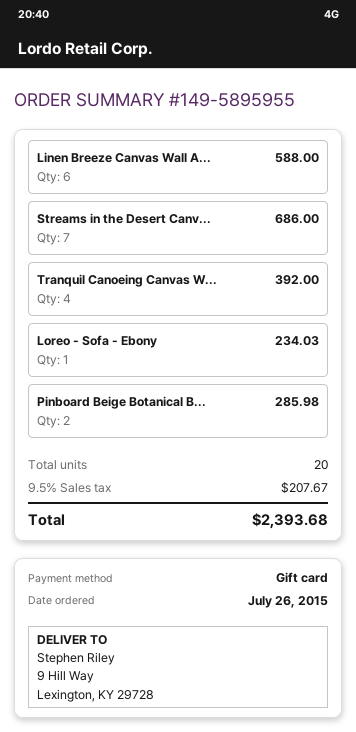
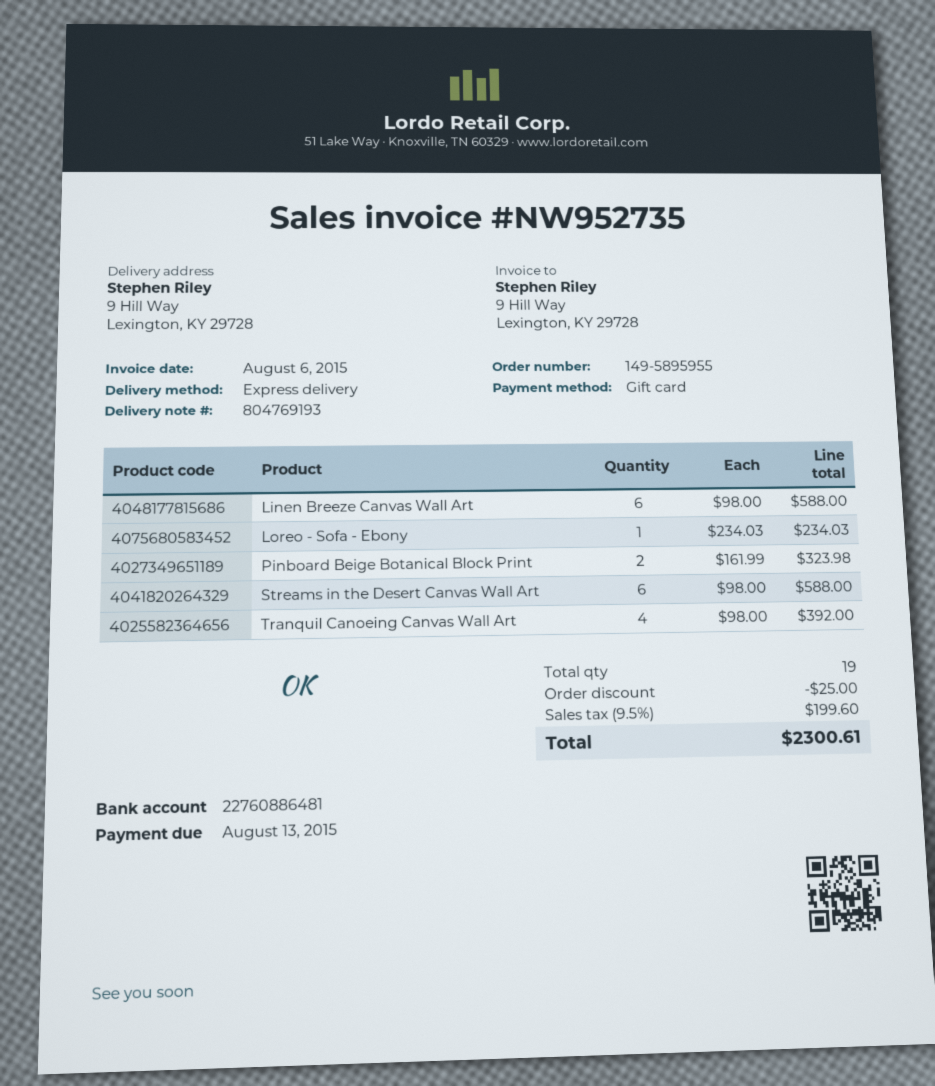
Streams in the Desert Canv...: 7 for 686.00 -> 6 for 588.00
Pinboard Beige Botanical B...: 2 for 285.98 -> 2 for 323.98
total quantity: 20 -> 19
discount: none -> 25.00
tax: 9.5% = 207.67 -> 9.5% = 199.60
total: 2393.68 -> 2300.61

